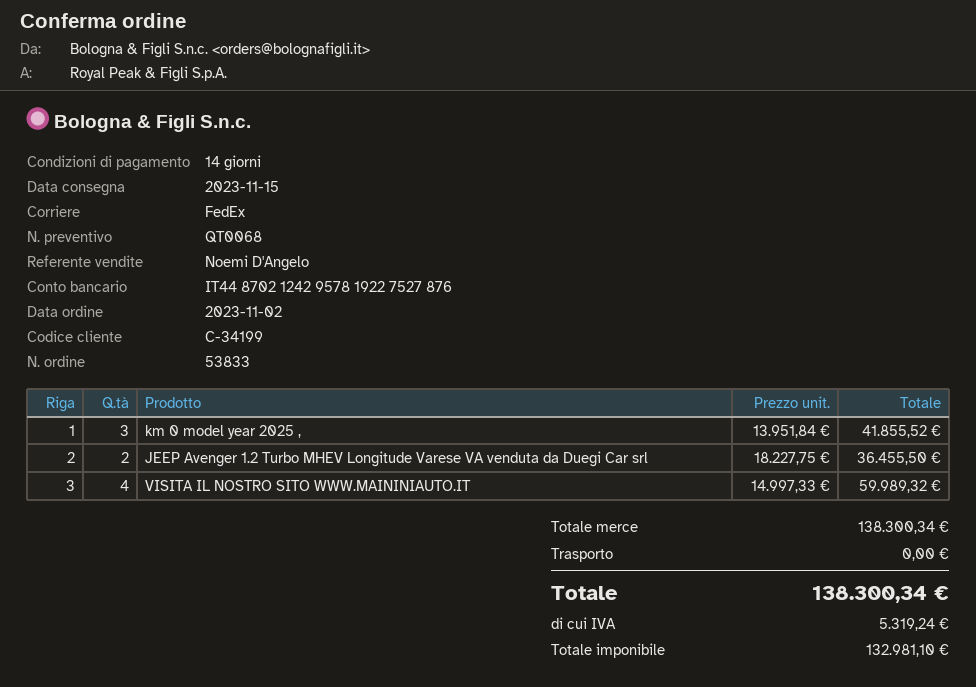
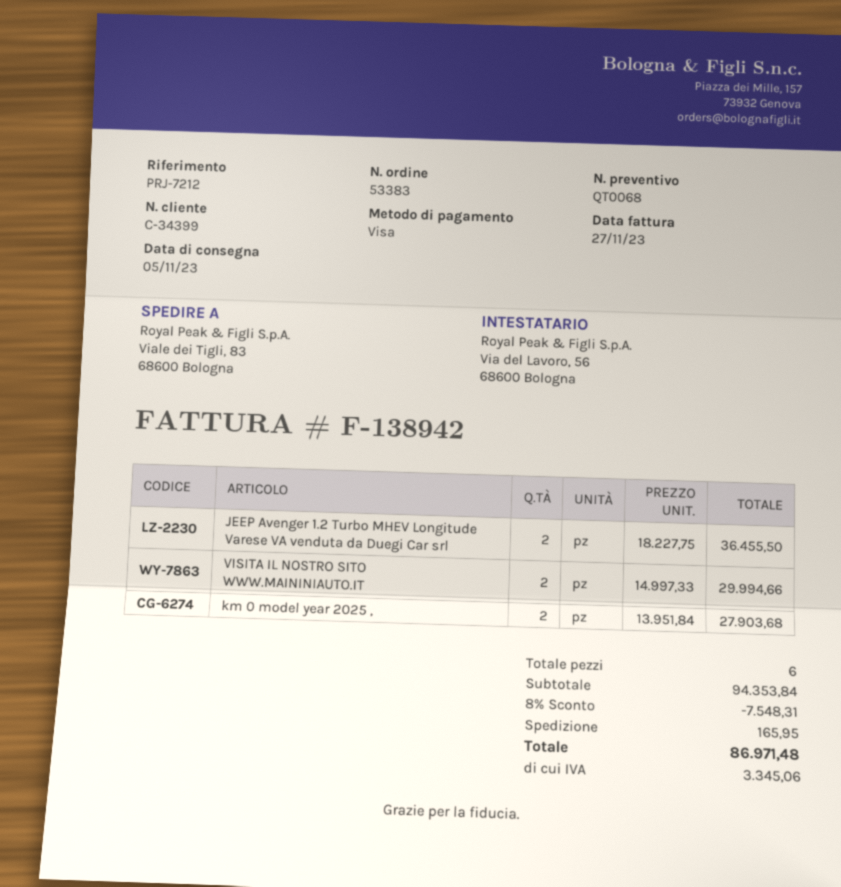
order number: 53833 -> 53383
delivery date: 2023-11-15 -> 2023-11-05
customer number: C-34199 -> C-34399
km 0 model year 2025 ,: 3 x 13951.84 = 41855.52 -> 2 x 13951.84 = 27903.68
VISITA IL NOSTRO SITO WWW.MAININIAUTO.IT: 4 x 14997.33 = 59989.32 -> 2 x 14997.33 = 29994.66
subtotal: 138300.34 -> 94353.84
discount: none -> 8% = 7548.31
shipping: 0.00 -> 165.95
tax: 5319.24 -> 3345.06
total: 138300.34 -> 86971.48

